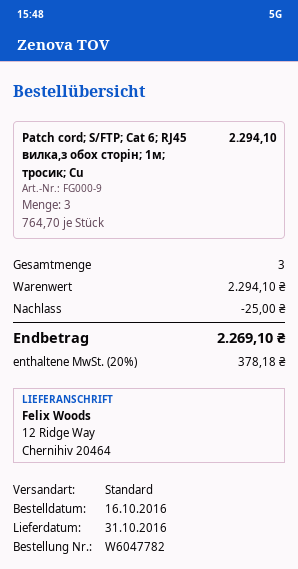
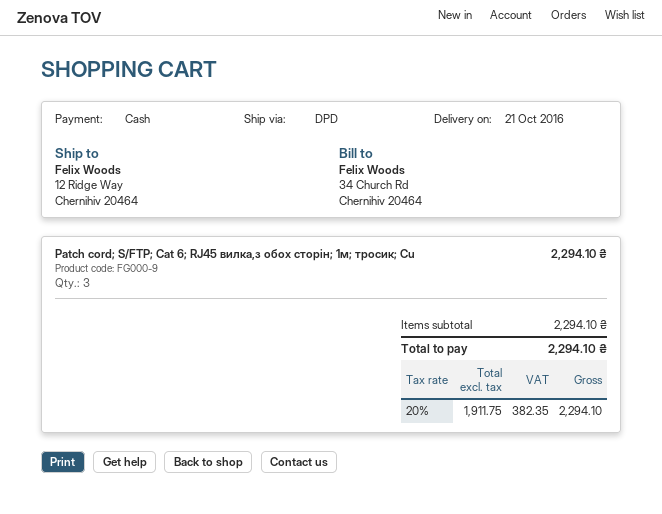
delivery date: 2016-10-31 -> 2016-10-21
shipping method: standard -> DPD
discount: 25.00 -> none
tax: 20% = 378.18 -> 20% = 382.35
total: 2269.10 -> 2294.10

